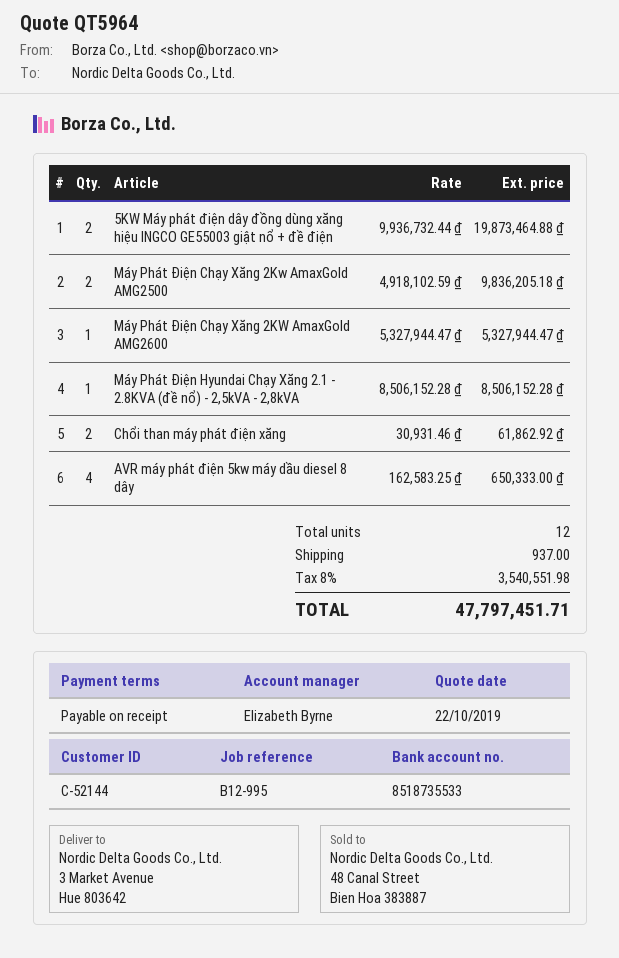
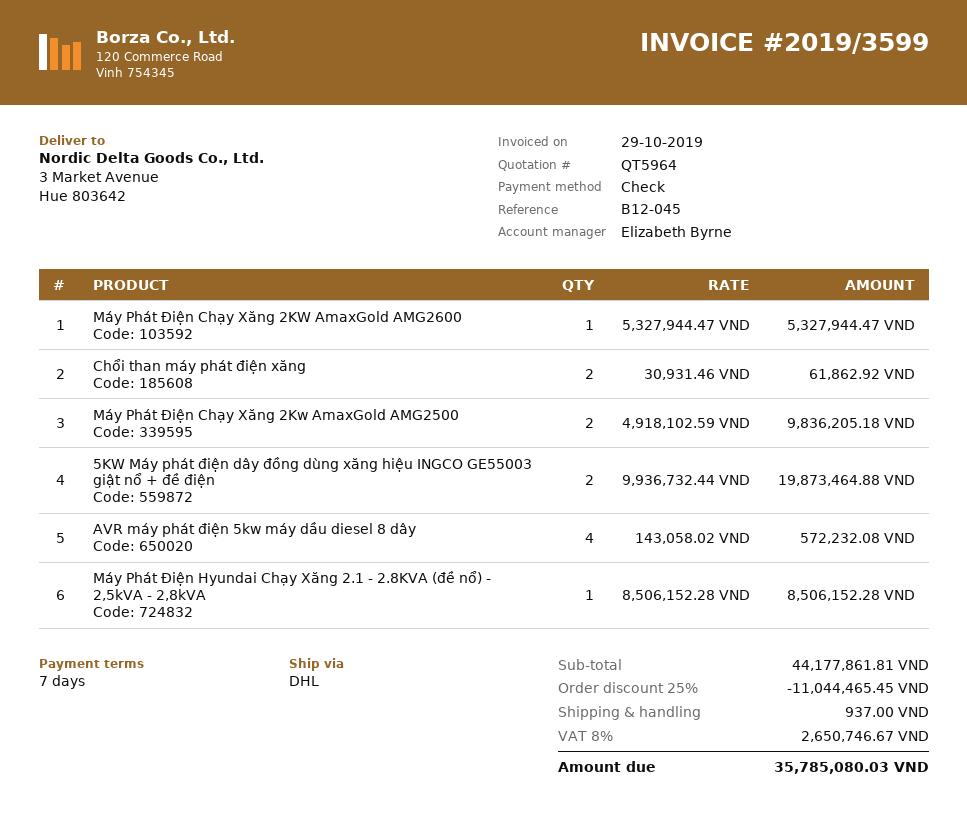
payment terms: on receipt -> 7 days
reference: B12-995 -> B12-045
AVR máy phát điện 5kw máy dầu diesel 8 dây: 4 x 162583.25 = 650333.00 -> 4 x 143058.02 = 572232.08
discount: none -> 25% = 11044465.45
tax: 8% = 3540551.98 -> 8% = 2650746.67
total: 47797451.71 -> 35785080.03

